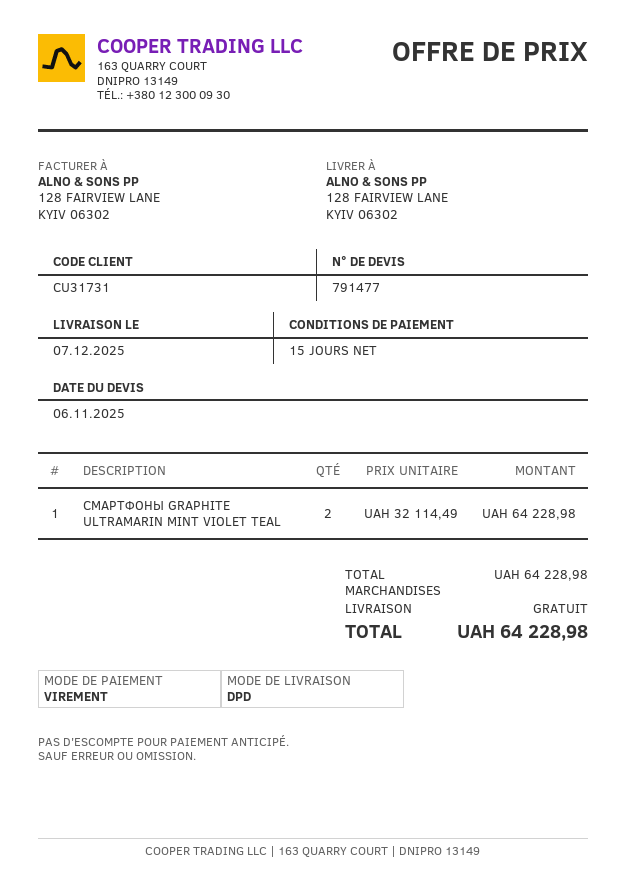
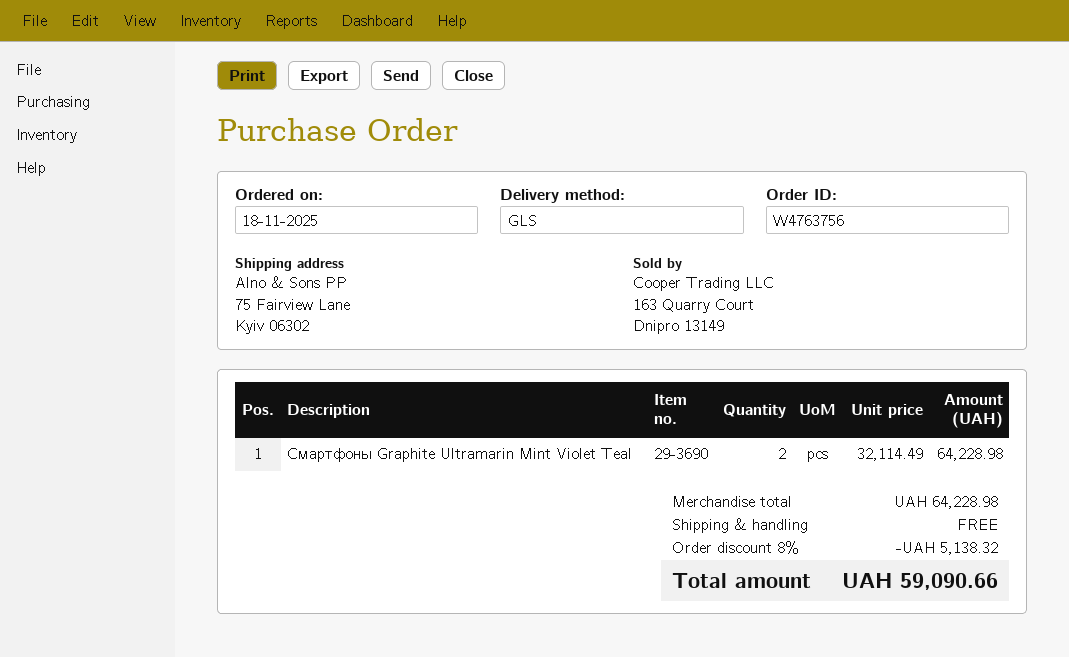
shipping method: DPD -> GLS
ship to: 128 FAIRVIEW LANE, KYIV 06302 -> 75 Fairview Lane, Kyiv 06302
discount: none -> 8% = 5138.32
total: 64228.98 -> 59090.66

